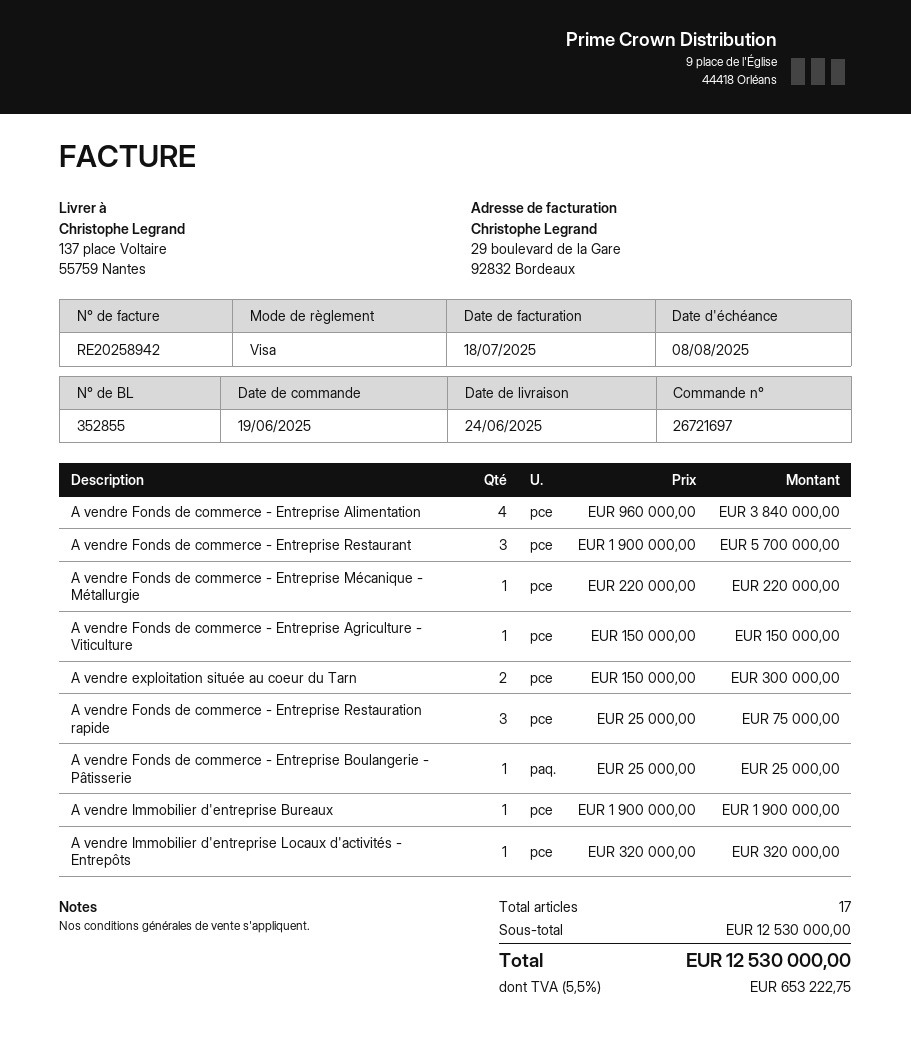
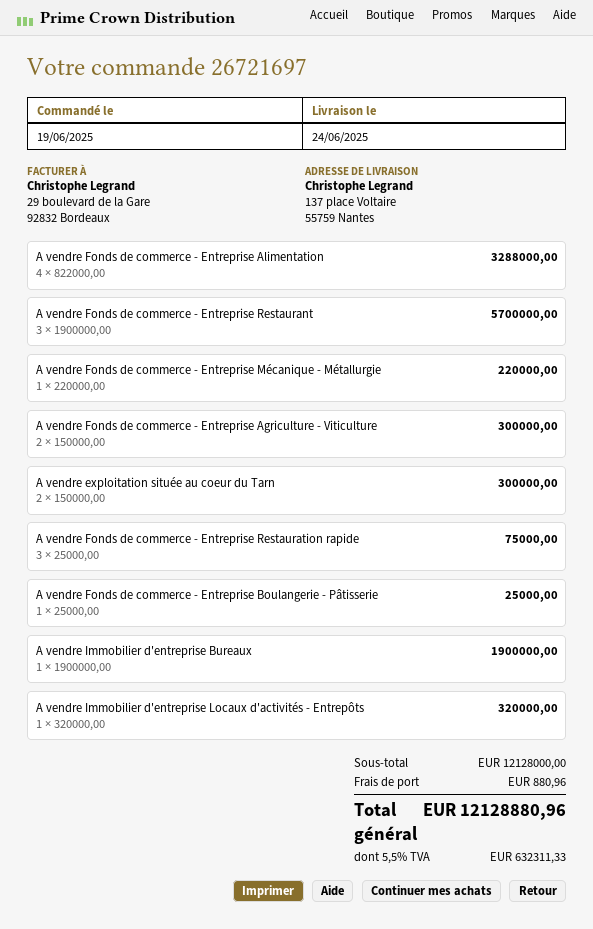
A vendre Fonds de commerce - Entreprise Alimentation: 4 x 960000.00 = 3840000.00 -> 4 x 822000.00 = 3288000.00
A vendre Fonds de commerce - Entreprise Agriculture - Viticulture: 1 x 150000.00 = 150000.00 -> 2 x 150000.00 = 300000.00
subtotal: 12530000.00 -> 12128000.00
shipping: none -> 880.96
tax: 5.5% = 653222.75 -> 5.5% = 632311.33
total: 12530000.00 -> 12128880.96

